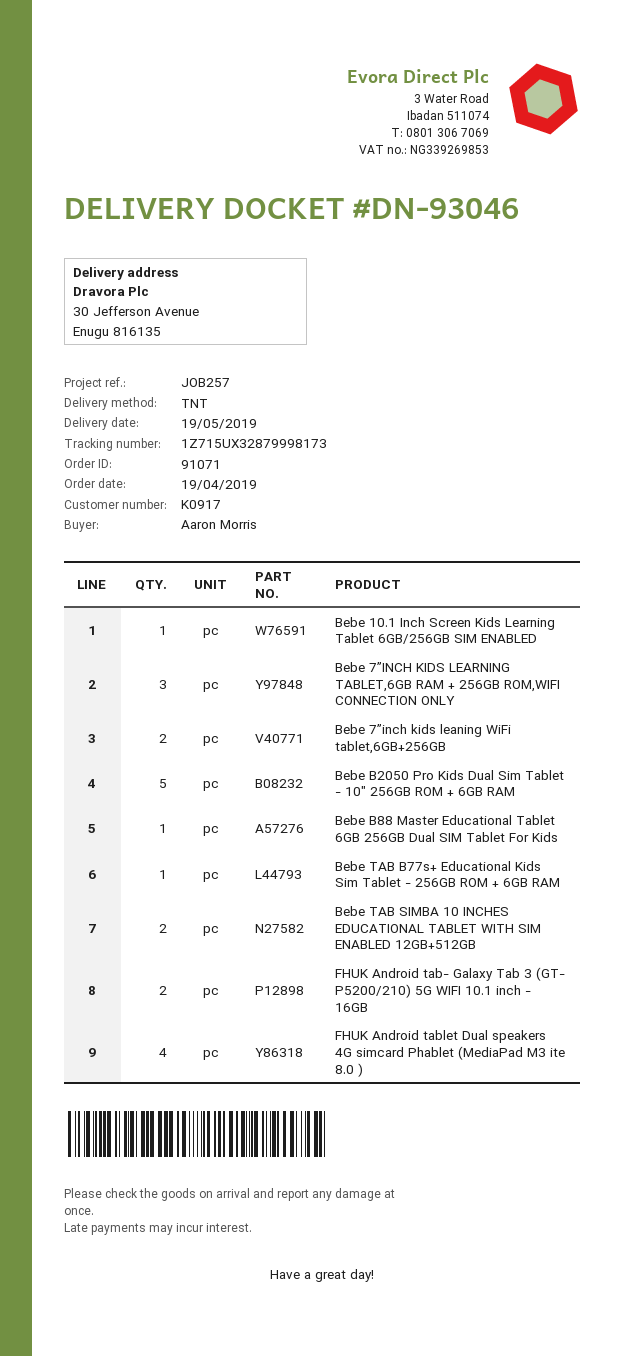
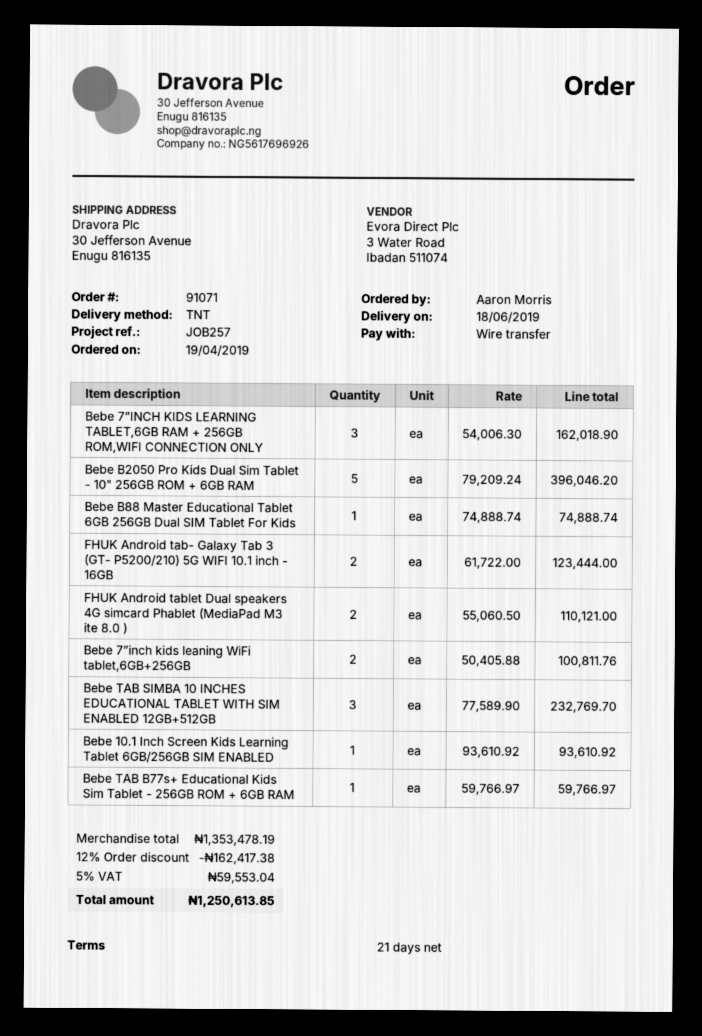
delivery date: 2019-05-19 -> 2019-06-18
Bebe TAB SIMBA 10 INCHES EDUCATIONAL TABLET WITH SIM ENABLED 12GB+512GB: 2 -> 3
FHUK Android tablet Dual speakers 4G simcard Phablet (MediaPad M3 ite 8.0 ): 4 -> 2

